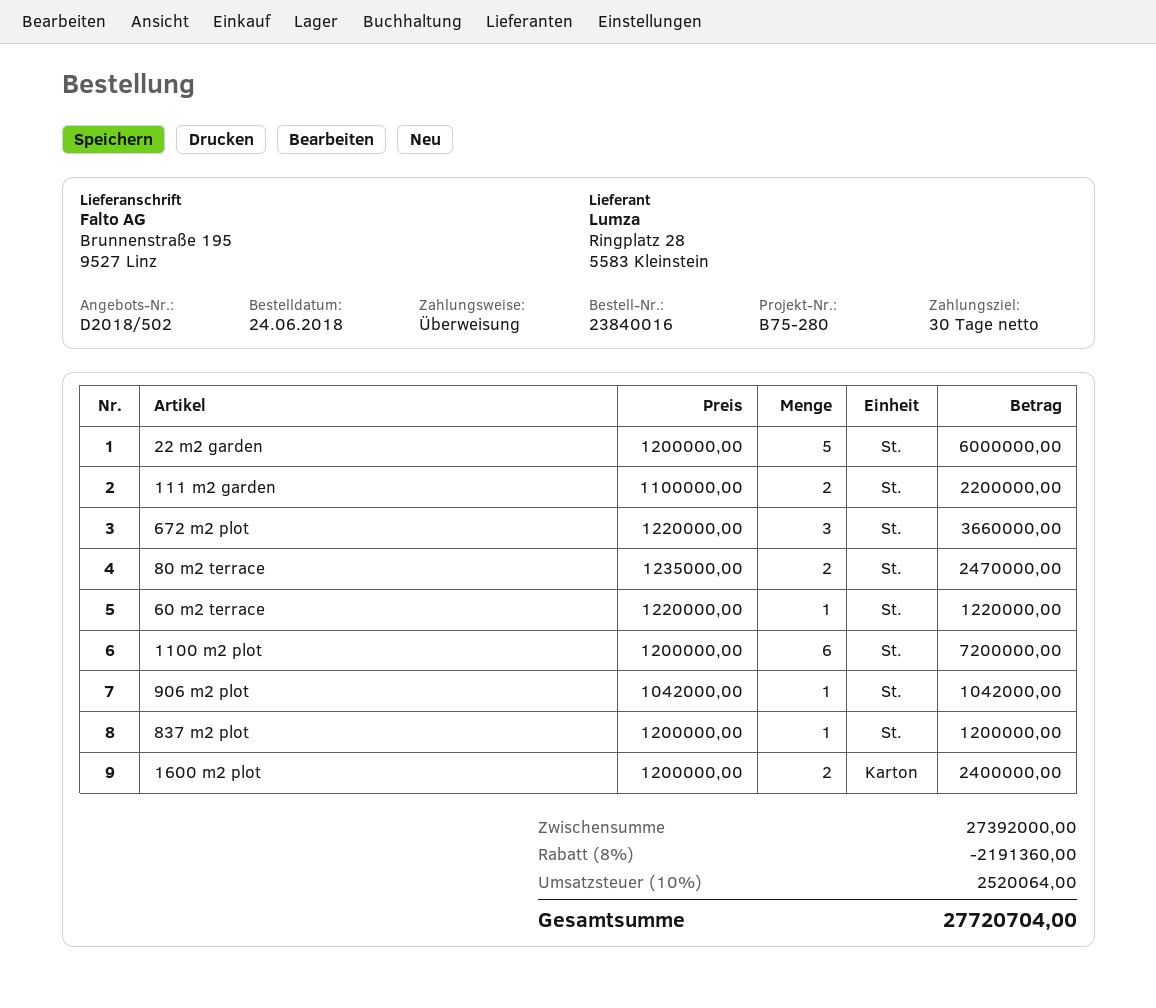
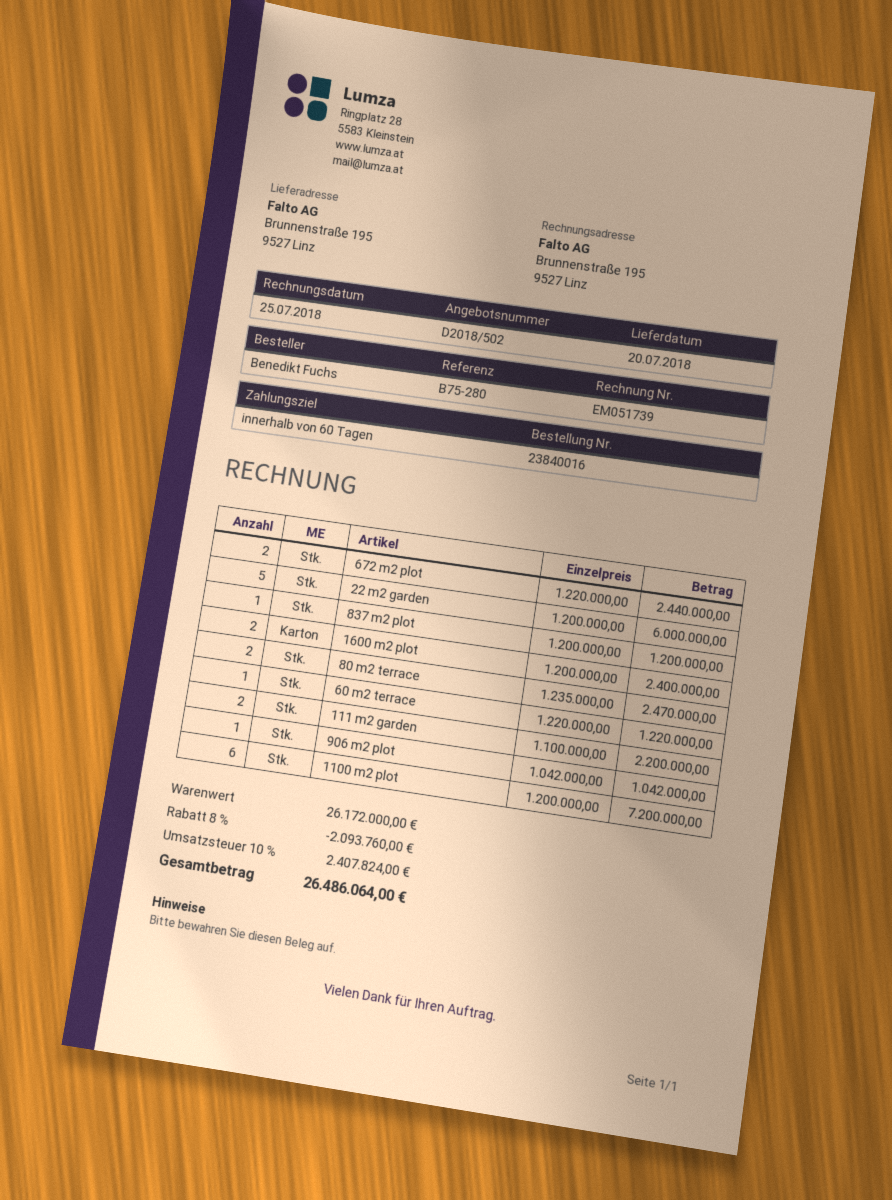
payment terms: 30 days -> 60 days
672 m2 plot: 3 x 1220000.00 = 3660000.00 -> 2 x 1220000.00 = 2440000.00
subtotal: 27392000.00 -> 26172000.00
discount: 8% = 2191360.00 -> 8% = 2093760.00
tax: 10% = 2520064.00 -> 10% = 2407824.00
total: 27720704.00 -> 26486064.00

